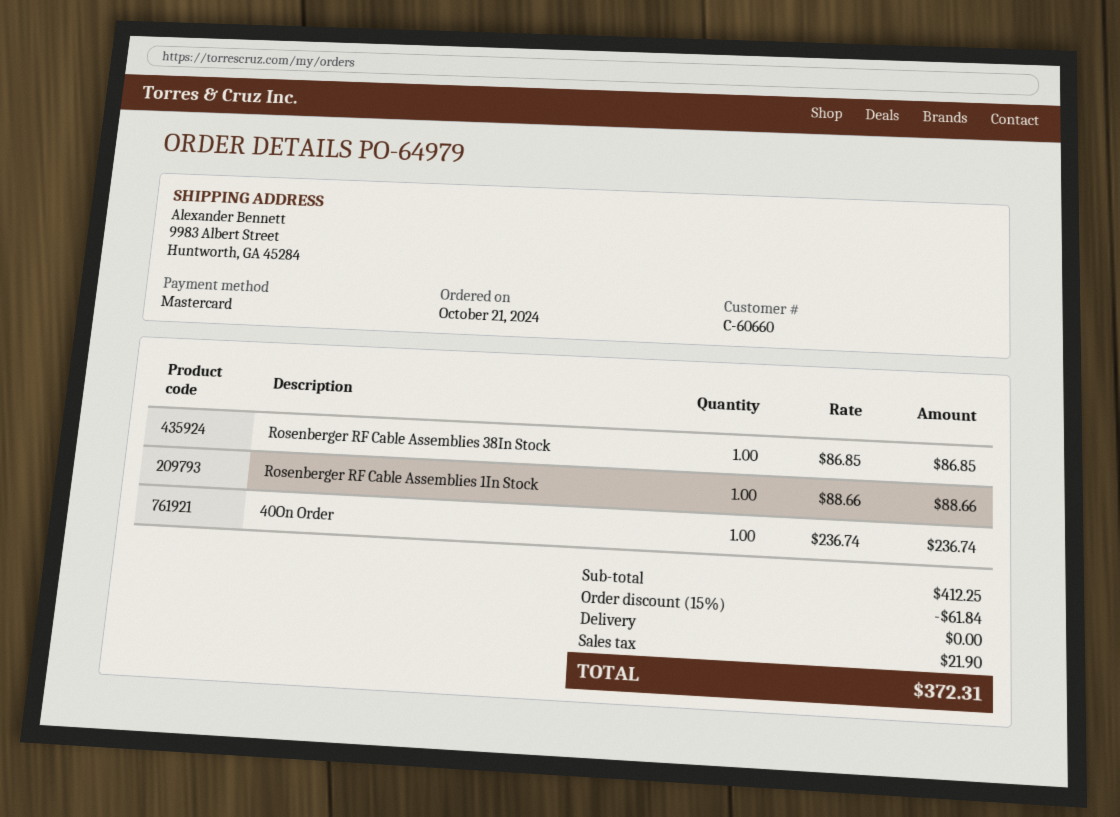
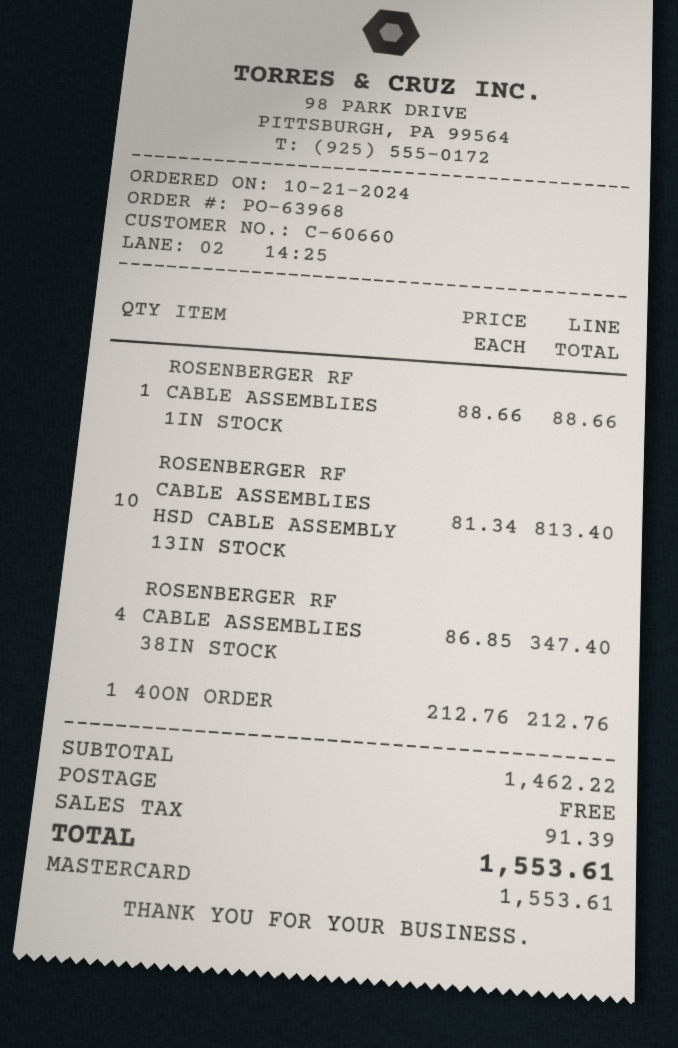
order number: PO-64979 -> PO-63968
Rosenberger RF Cable Assemblies 38In Stock: 1 x 86.85 = 86.85 -> 4 x 86.85 = 347.40
40On Order: 1 x 236.74 = 236.74 -> 1 x 212.76 = 212.76
ROSENBERGER RF CABLE ASSEMBLIES HSD CABLE ASSEMBLY 13IN STOCK: none -> 10 x 81.34 = 813.40
subtotal: 412.25 -> 1462.22
discount: 15% = 61.84 -> none
tax: 21.90 -> 91.39
total: 372.31 -> 1553.61

